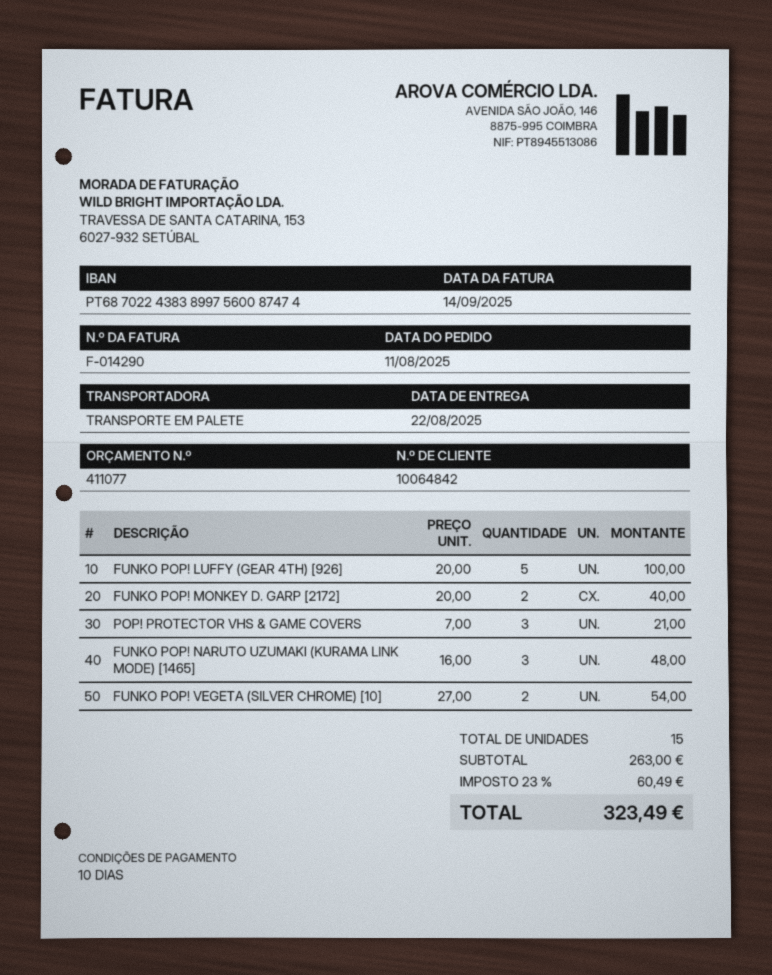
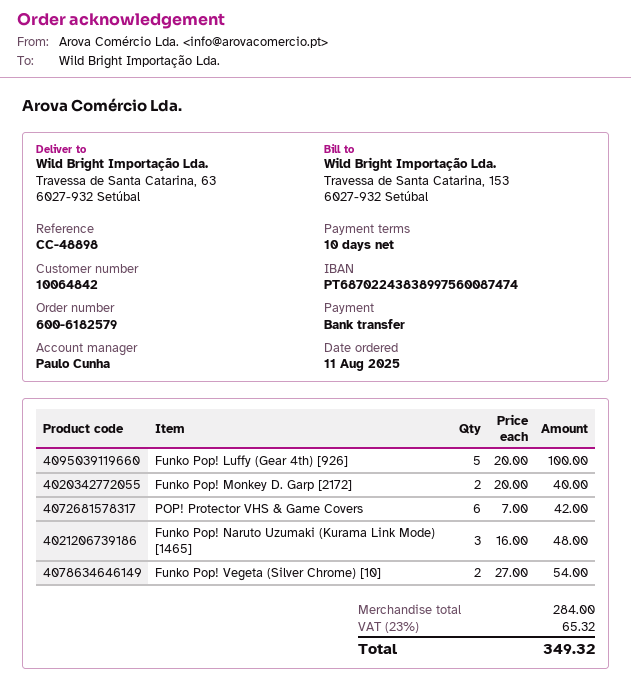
POP! PROTECTOR VHS & GAME COVERS: 3 x 7.00 = 21.00 -> 6 x 7.00 = 42.00
subtotal: 263.00 -> 284.00
tax: 23% = 60.49 -> 23% = 65.32
total: 323.49 -> 349.32

